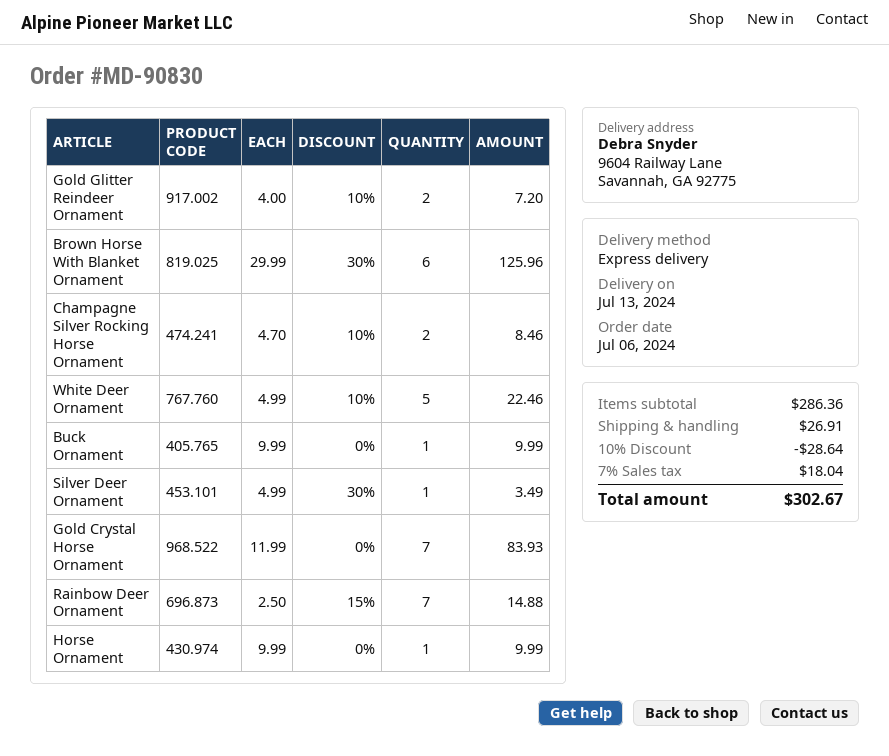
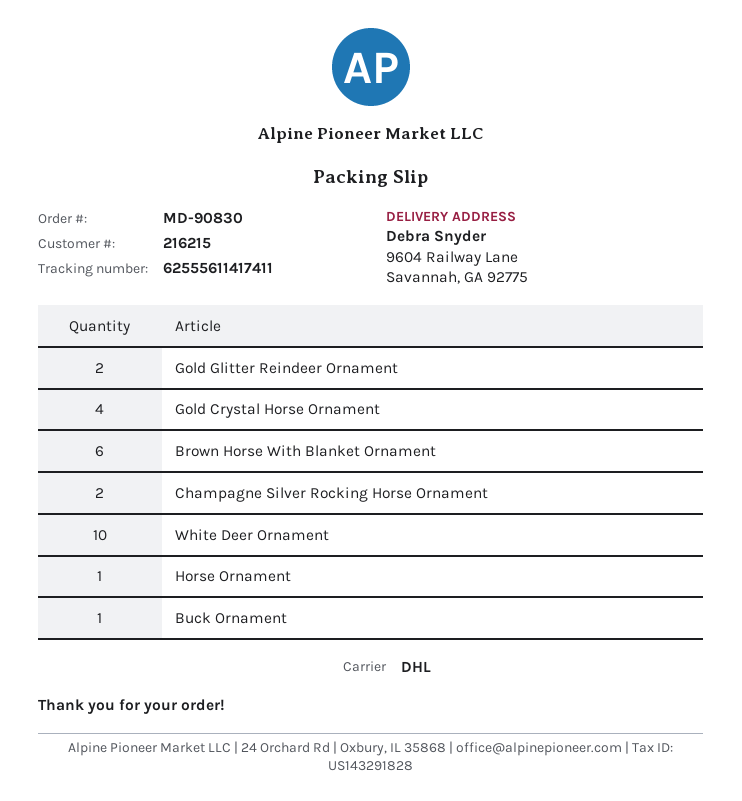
shipping method: express -> DHL
White Deer Ornament: 5 -> 10
Silver Deer Ornament: 1 -> none
Gold Crystal Horse Ornament: 7 -> 4
Rainbow Deer Ornament: 7 -> none

